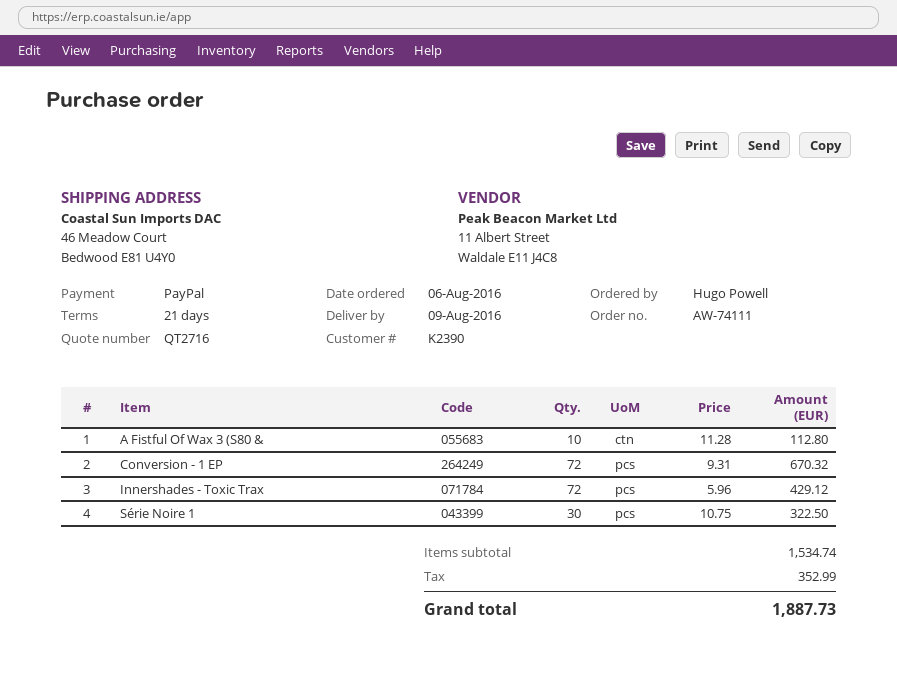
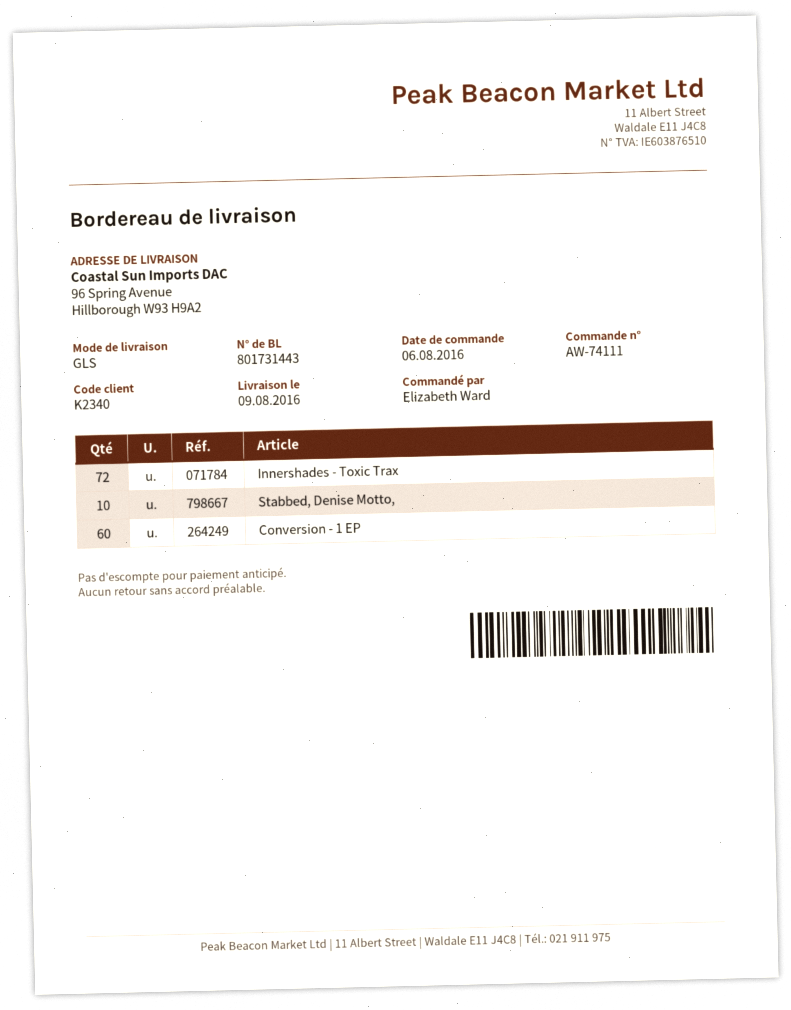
customer number: K2390 -> K2340
ordered by: Hugo Powell -> Elizabeth Ward
ship to: 46 Meadow Court, Bedwood E81 U4Y0 -> 96 Spring Avenue, Hillborough W93 H9A2
A Fistful Of Wax 3 (S80 &: 10 -> none
Conversion - 1 EP: 72 -> 60
Série Noire 1: 30 -> none
Stabbed, Denise Motto,: none -> 10

